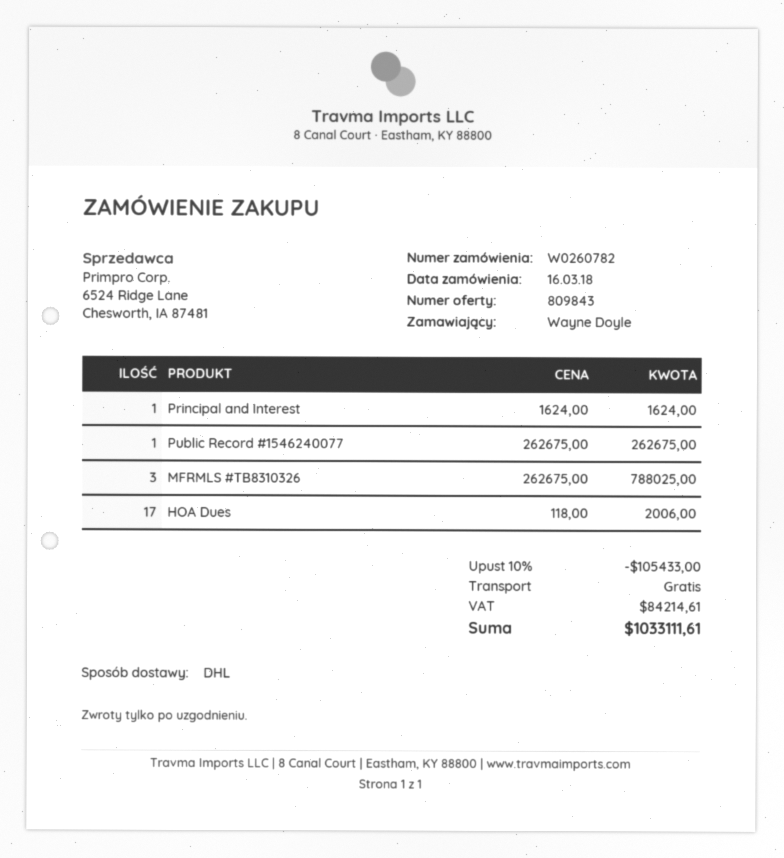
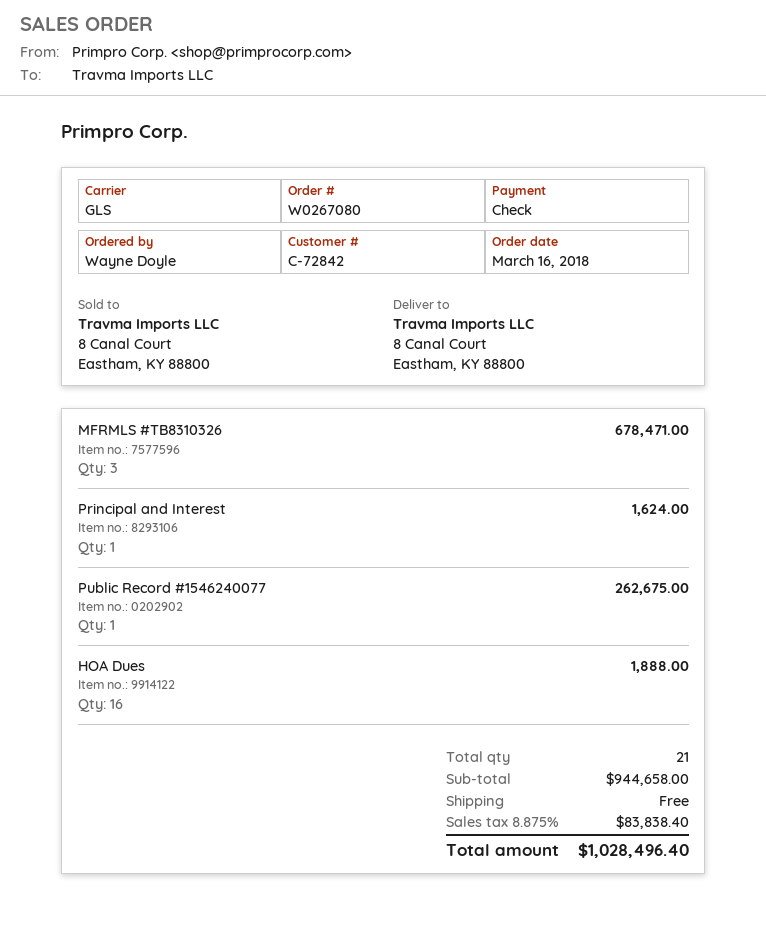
order number: W0260782 -> W0267080
shipping method: DHL -> GLS
MFRMLS #TB8310326: 3 for 788025.00 -> 3 for 678471.00
HOA Dues: 17 for 2006.00 -> 16 for 1888.00
discount: 10% = 105433.00 -> none
tax: 84214.61 -> 83838.40
total: 1033111.61 -> 1028496.40

